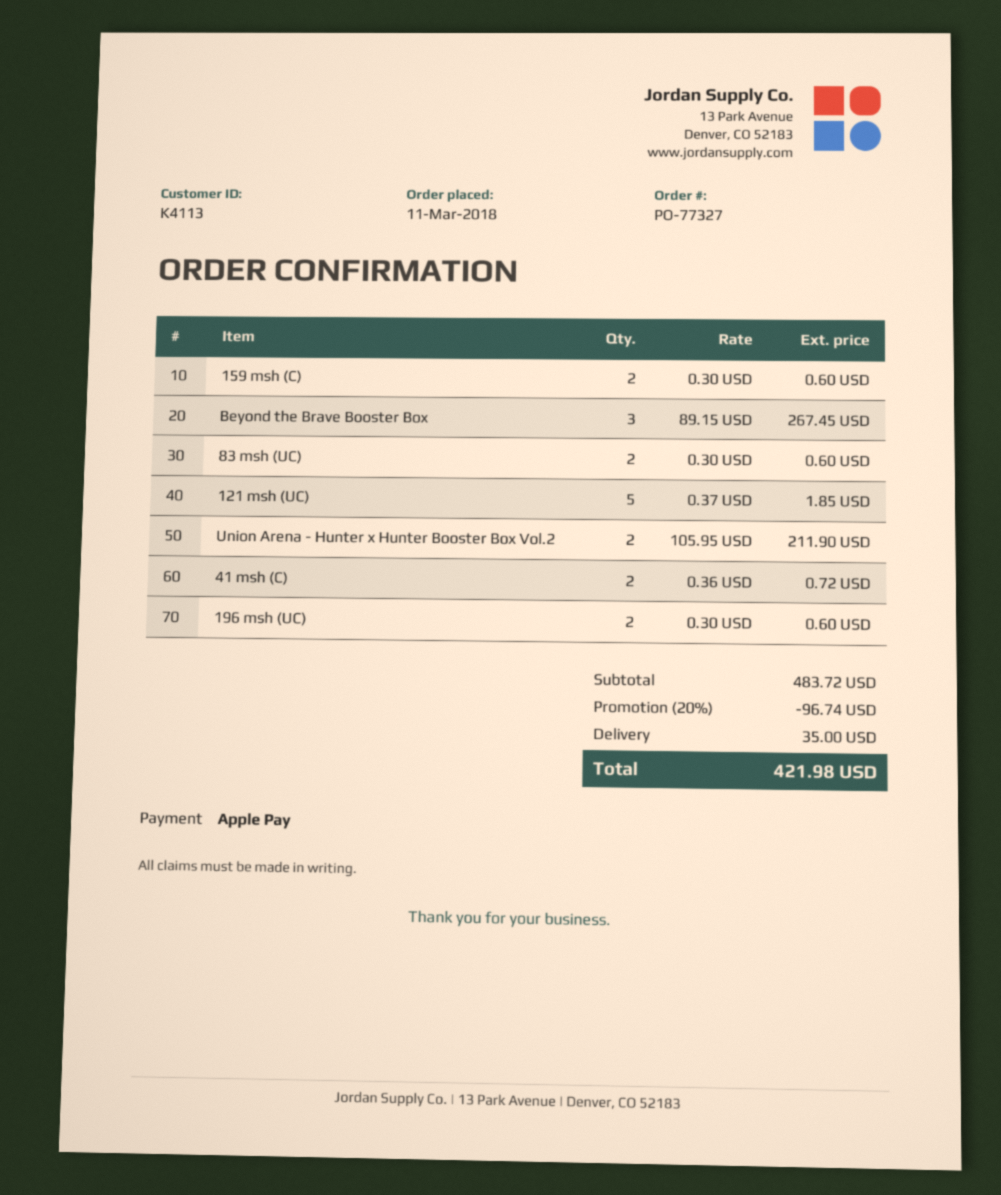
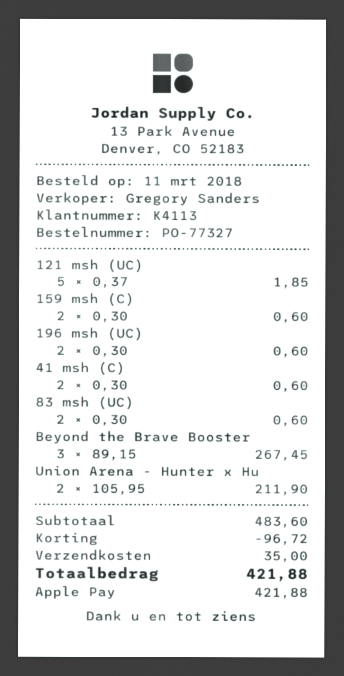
41 msh (C): 2 x 0.36 = 0.72 -> 2 x 0.30 = 0.60
subtotal: 483.72 -> 483.60
discount: 96.74 -> 96.72
total: 421.98 -> 421.88

